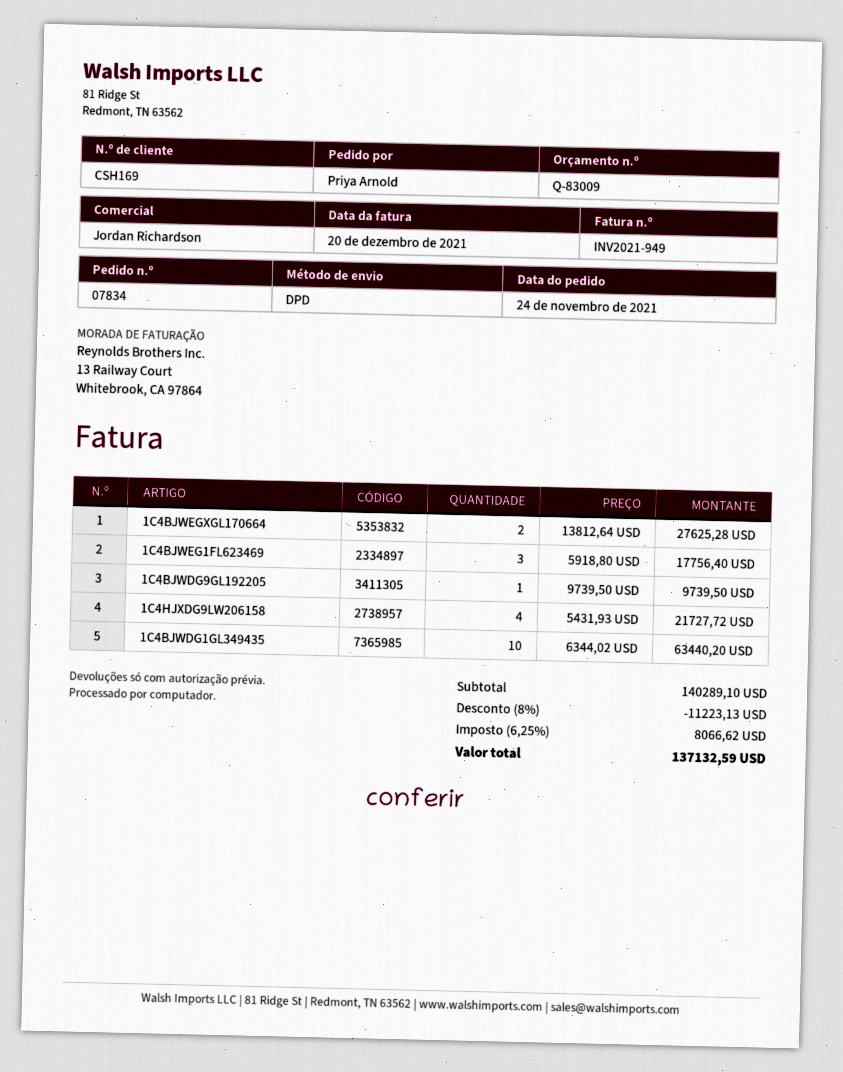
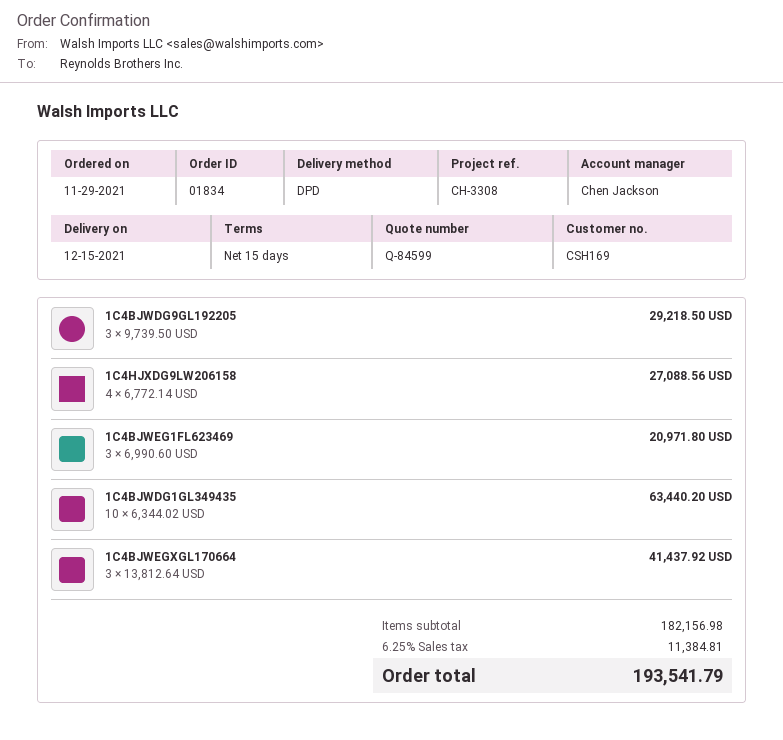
quote number: Q-83009 -> Q-84599
order number: 07834 -> 01834
order date: 2021-11-24 -> 2021-11-29
sales rep: Jordan Richardson -> Chen Jackson
1C4BJWEGXGL170664: 2 x 13812.64 = 27625.28 -> 3 x 13812.64 = 41437.92
1C4BJWEG1FL623469: 3 x 5918.80 = 17756.40 -> 3 x 6990.60 = 20971.80
1C4BJWDG9GL192205: 1 x 9739.50 = 9739.50 -> 3 x 9739.50 = 29218.50
1C4HJXDG9LW206158: 4 x 5431.93 = 21727.72 -> 4 x 6772.14 = 27088.56
subtotal: 140289.10 -> 182156.98
discount: 8% = 11223.13 -> none
tax: 6.25% = 8066.62 -> 6.25% = 11384.81
total: 137132.59 -> 193541.79

